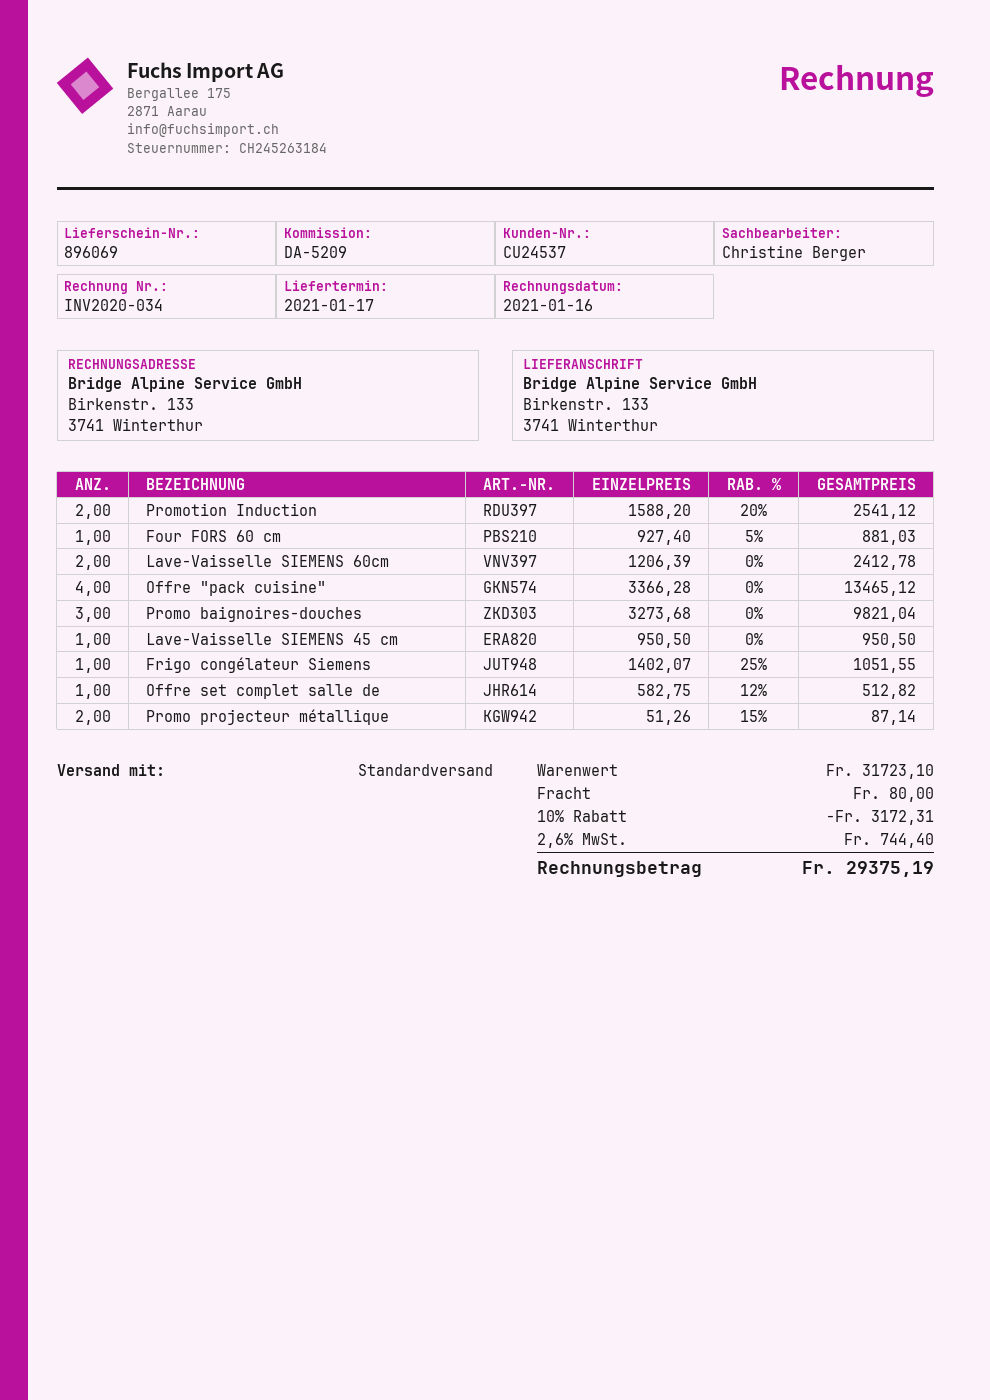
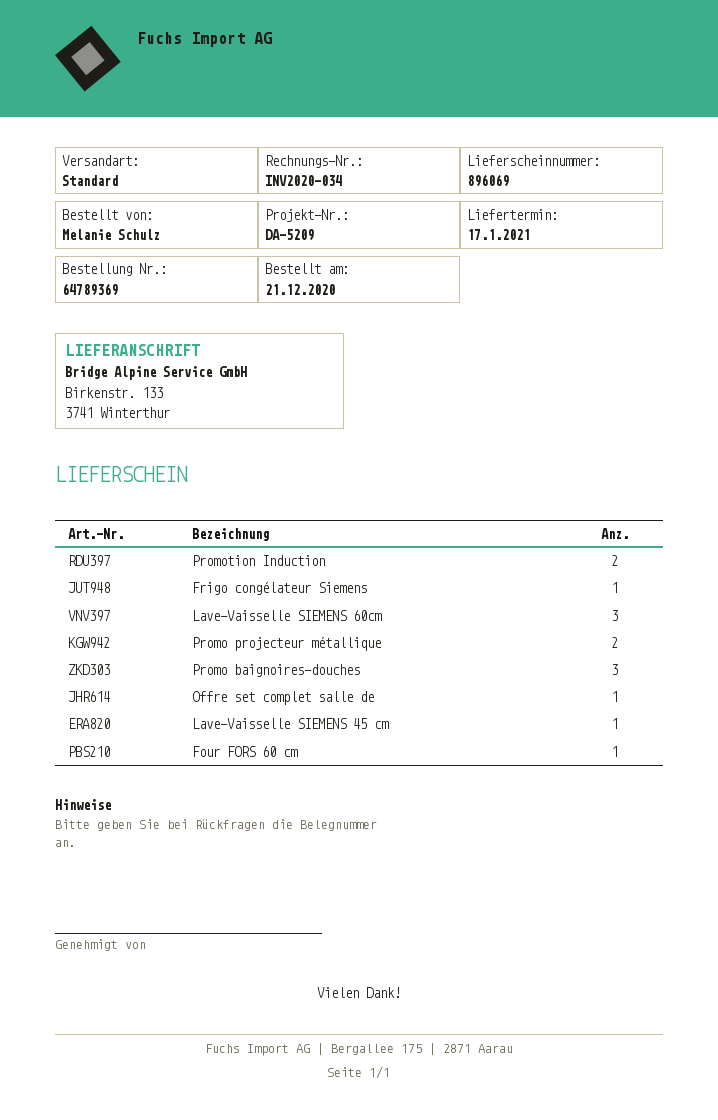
Lave-Vaisselle SIEMENS 60cm: 2 -> 3
Offre "pack cuisine": 4 -> none

